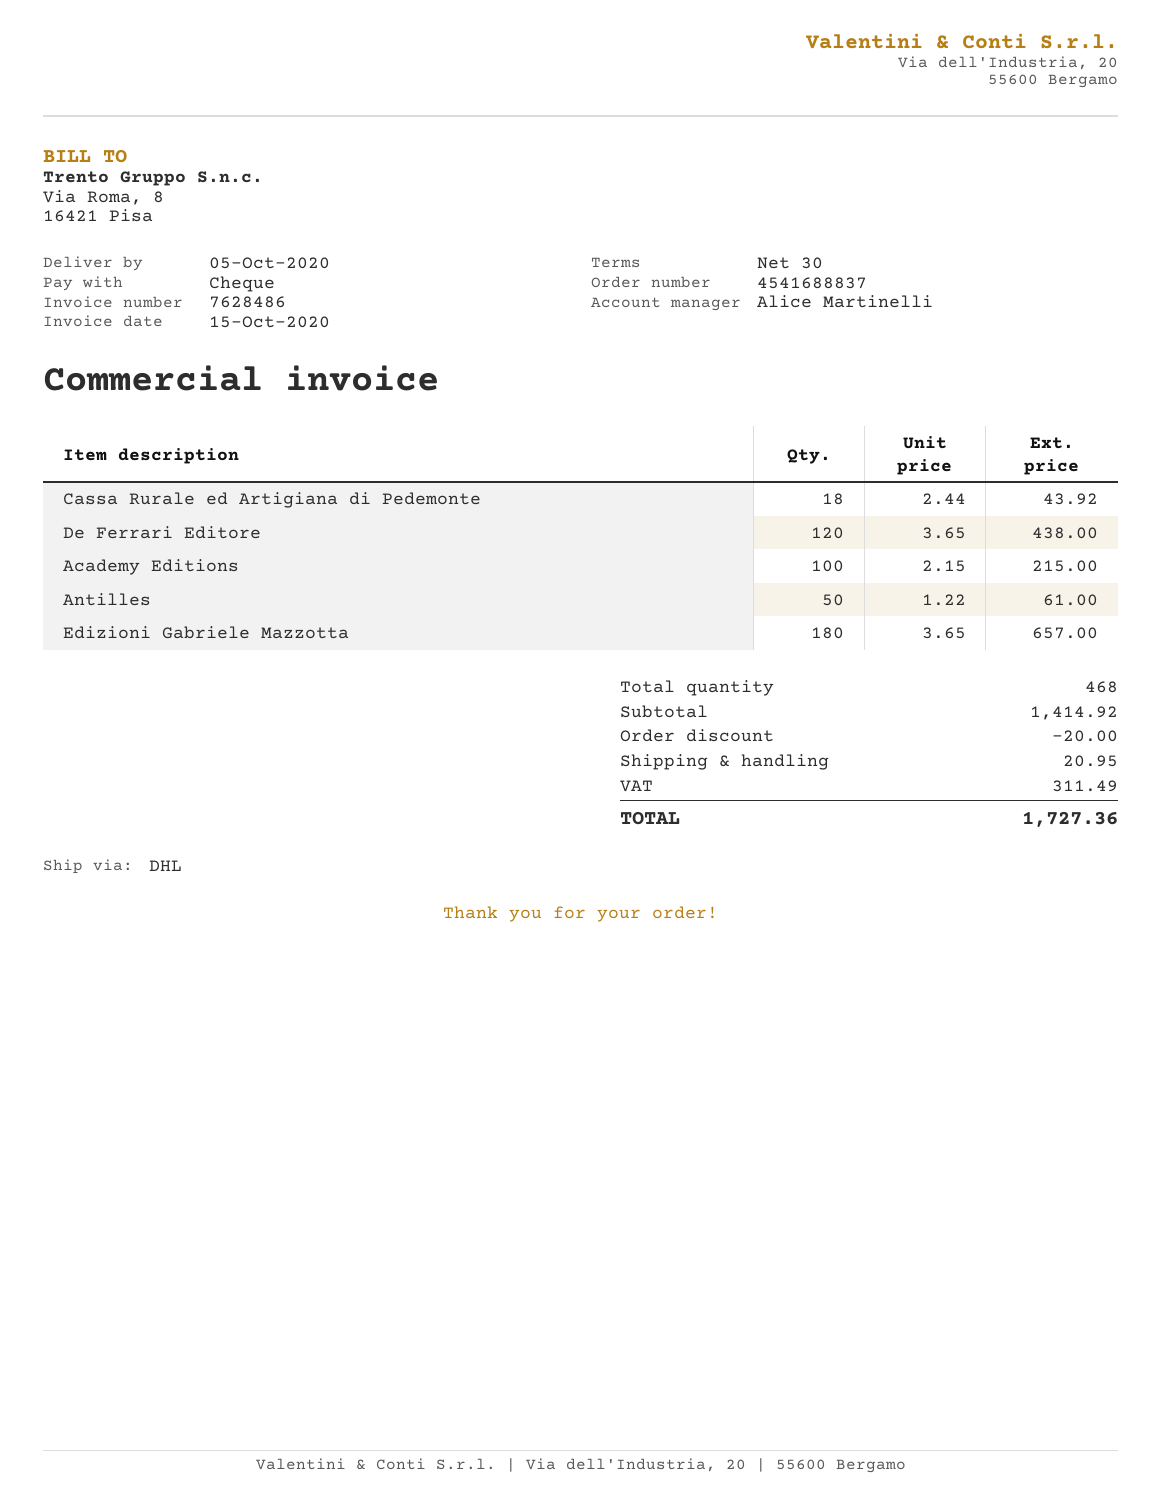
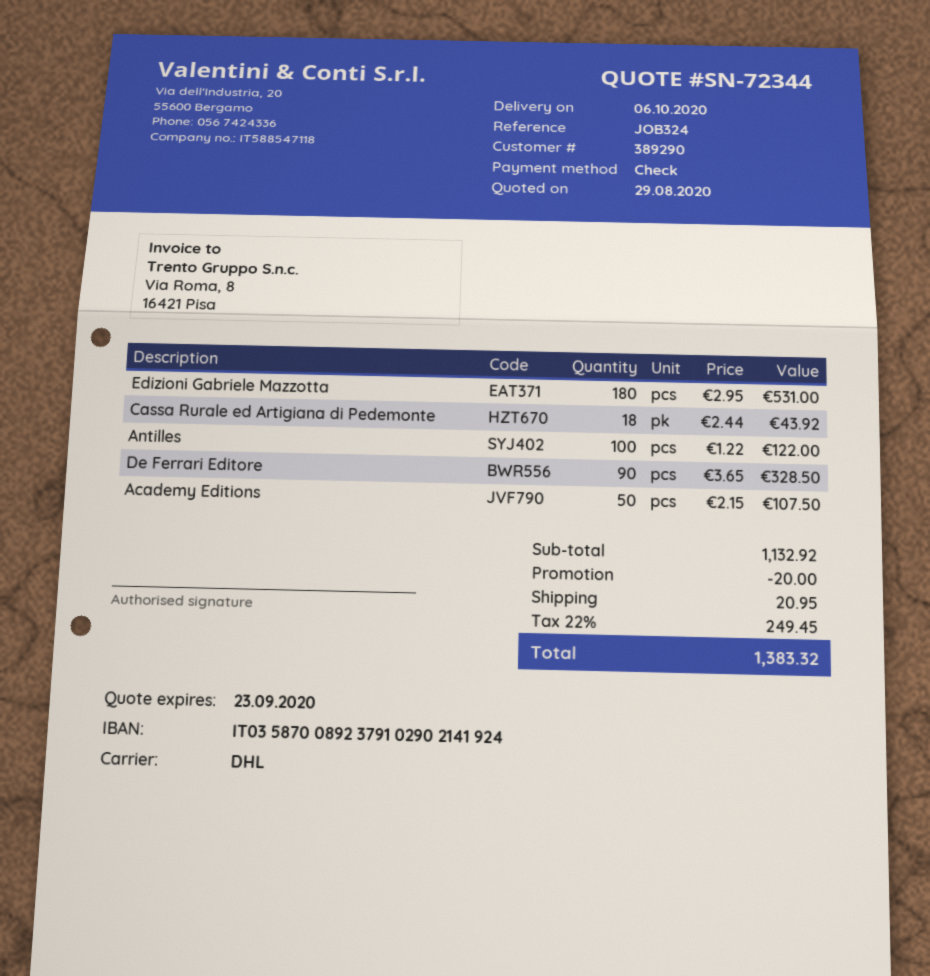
delivery date: 2020-10-05 -> 2020-10-06
De Ferrari Editore: 120 x 3.65 = 438.00 -> 90 x 3.65 = 328.50
Academy Editions: 100 x 2.15 = 215.00 -> 50 x 2.15 = 107.50
Antilles: 50 x 1.22 = 61.00 -> 100 x 1.22 = 122.00
Edizioni Gabriele Mazzotta: 180 x 3.65 = 657.00 -> 180 x 2.95 = 531.00
subtotal: 1414.92 -> 1132.92
tax: 311.49 -> 249.45
total: 1727.36 -> 1383.32

